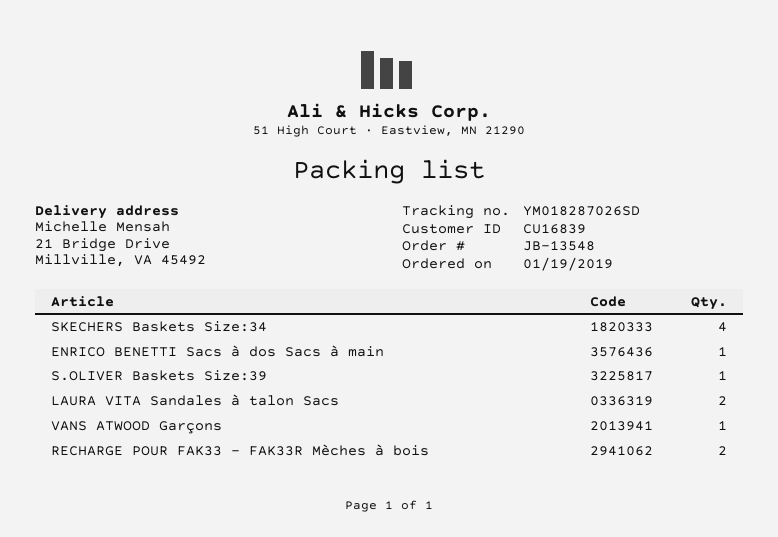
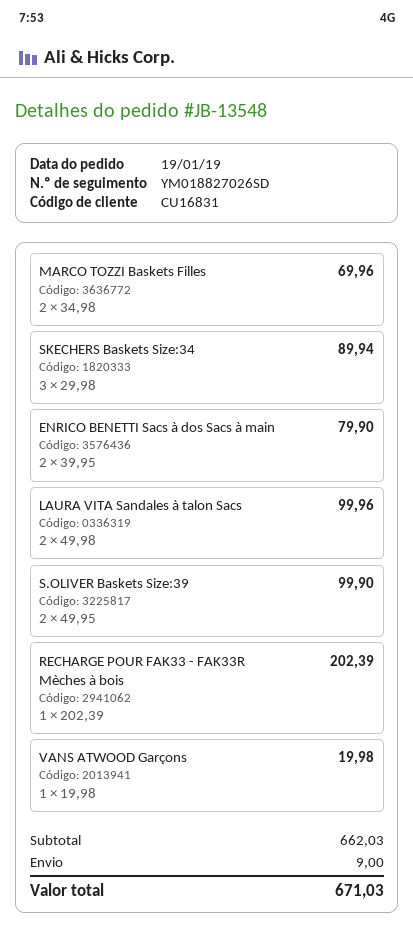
customer number: CU16839 -> CU16831
tracking number: YM018287026SD -> YM018827026SD
SKECHERS Baskets Size:34: 4 -> 3
ENRICO BENETTI Sacs à dos Sacs à main: 1 -> 2
S.OLIVER Baskets Size:39: 1 -> 2
RECHARGE POUR FAK33 - FAK33R Mèches à bois: 2 -> 1
MARCO TOZZI Baskets Filles: none -> 2

